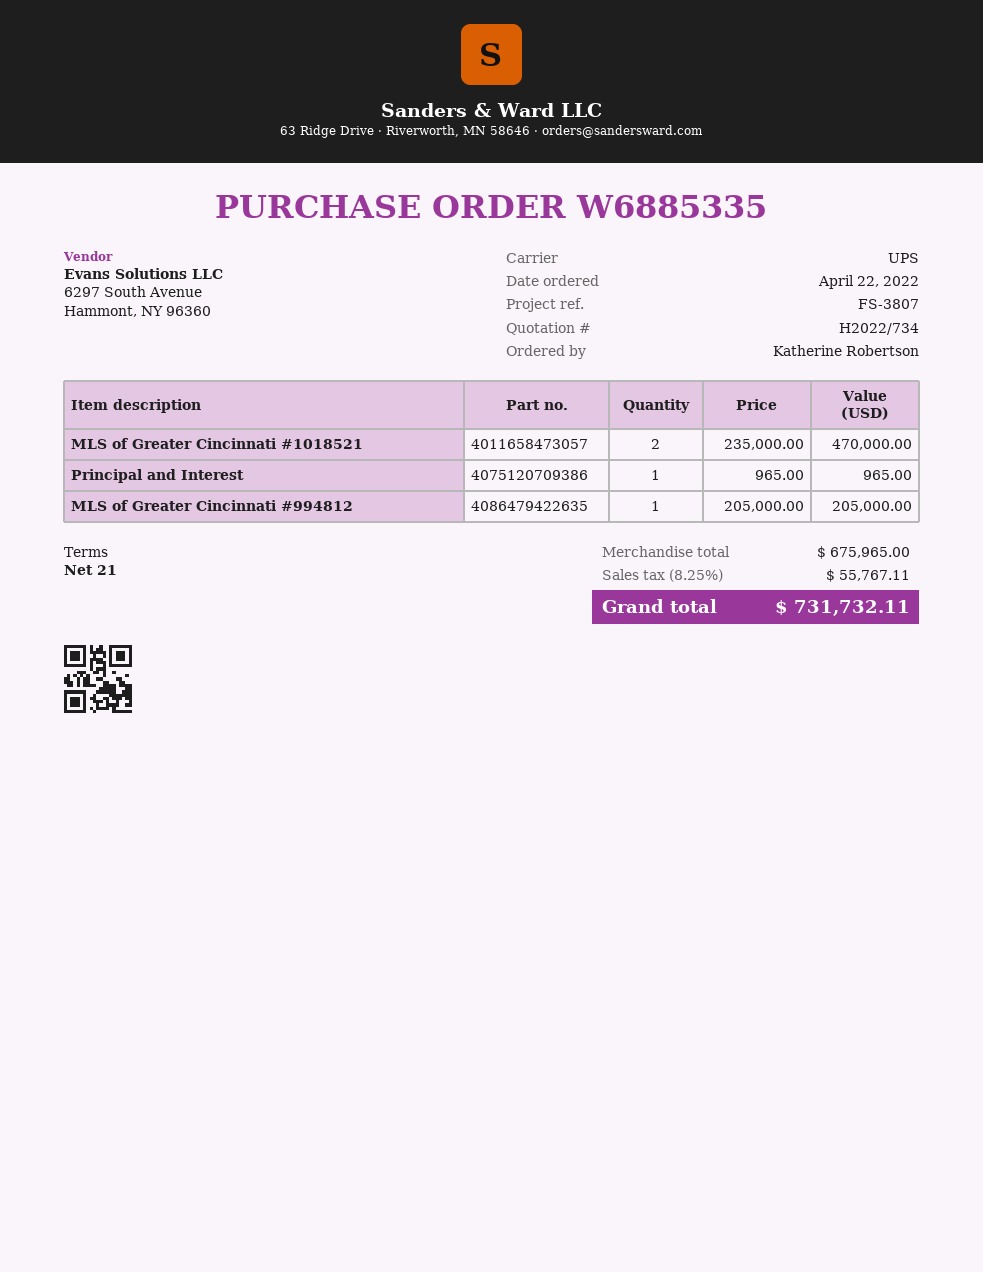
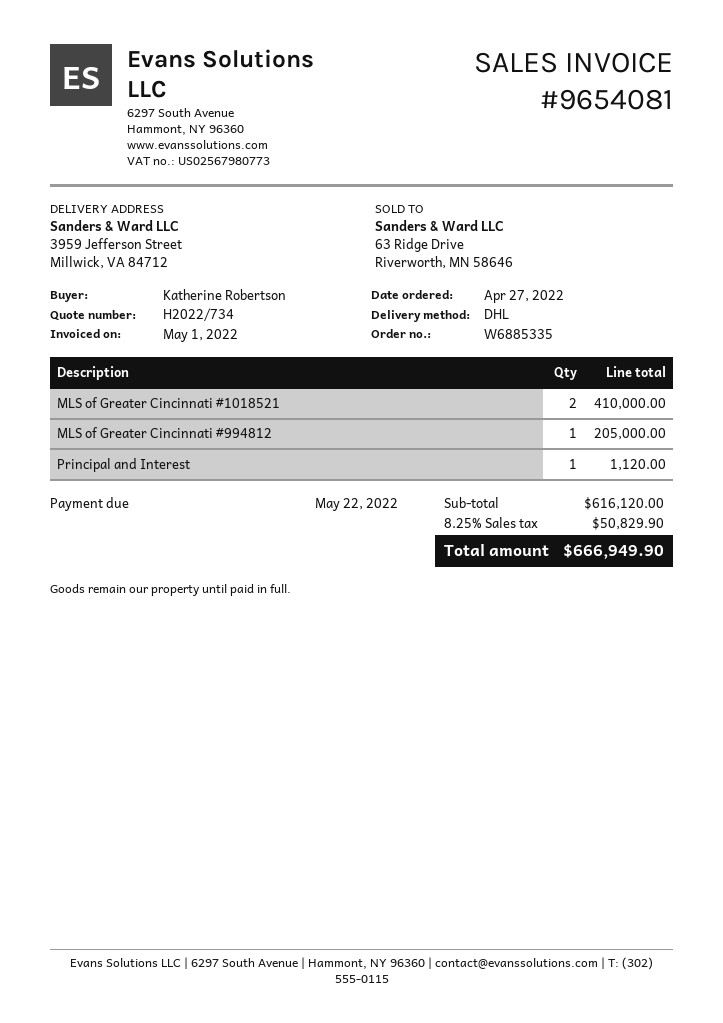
order date: 2022-04-22 -> 2022-04-27
shipping method: UPS -> DHL
MLS of Greater Cincinnati #1018521: 2 for 470000.00 -> 2 for 410000.00
Principal and Interest: 1 for 965.00 -> 1 for 1120.00
subtotal: 675965.00 -> 616120.00
tax: 8.25% = 55767.11 -> 8.25% = 50829.90
total: 731732.11 -> 666949.90

